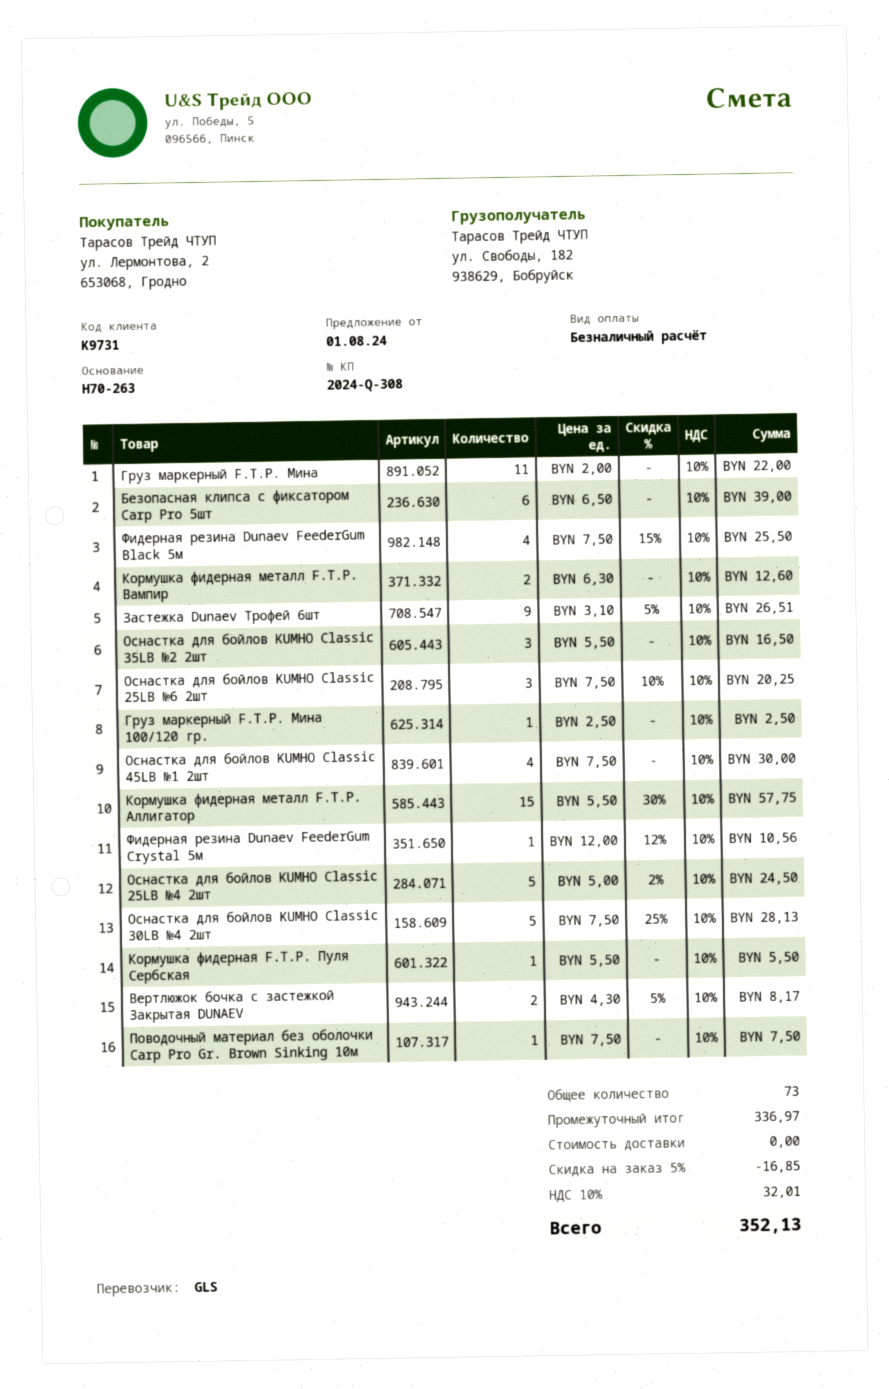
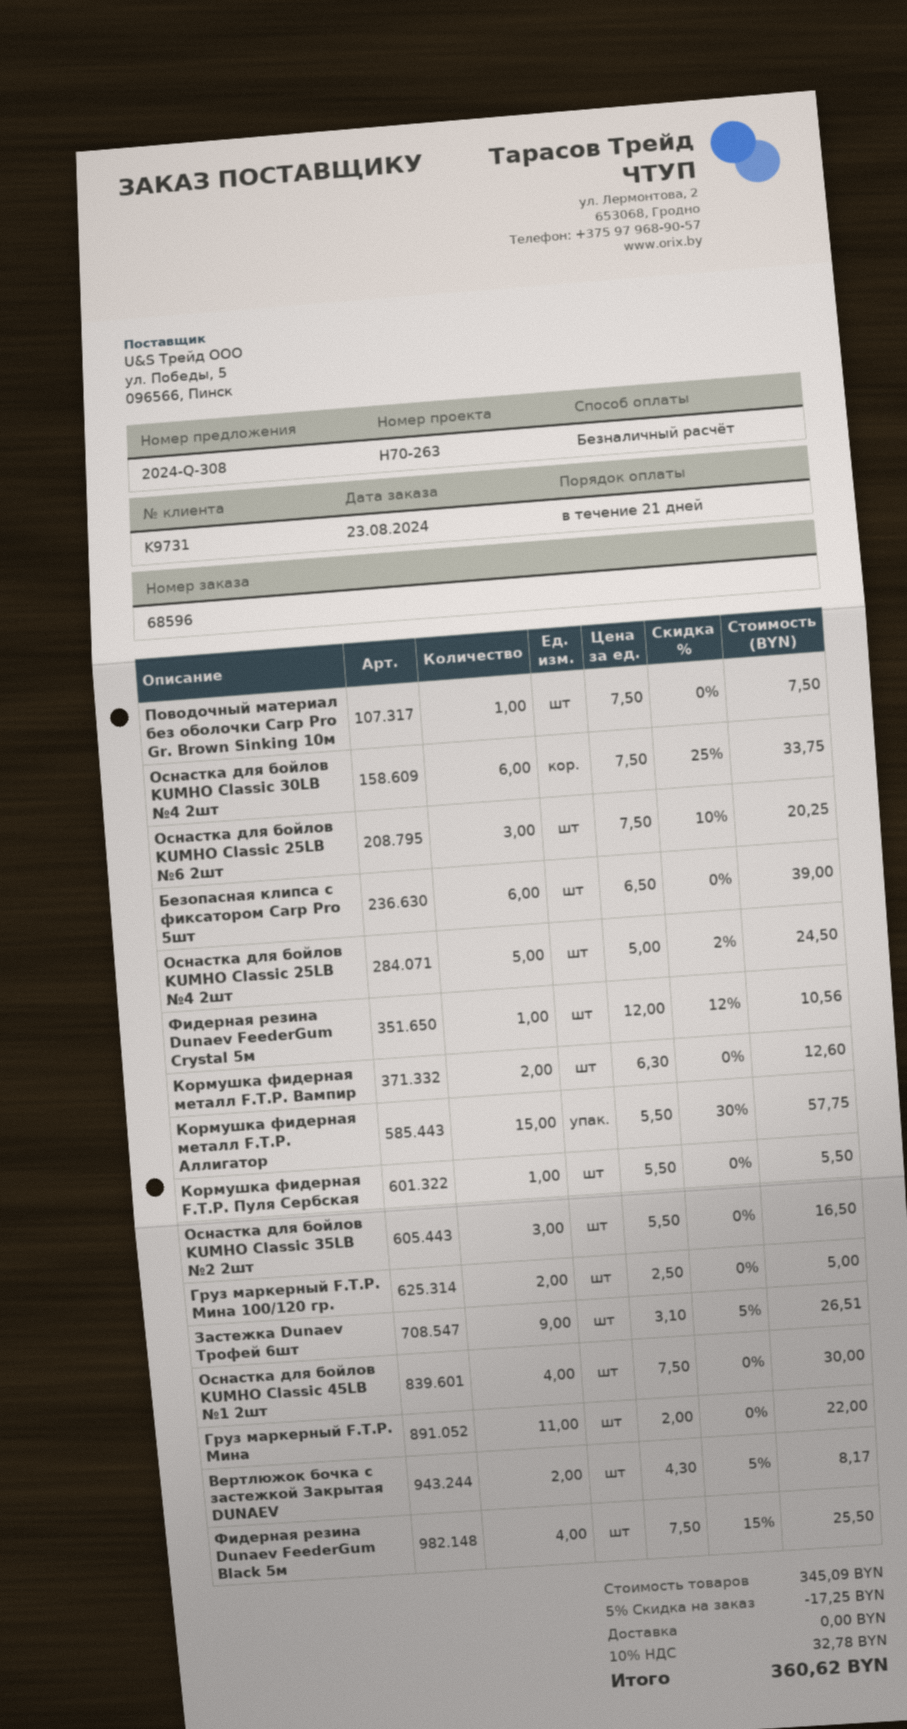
Груз маркерный F.T.P. Мина 100/120 гр.: 1 x 2.50 = 2.50 -> 2 x 2.50 = 5.00
Оснастка для бойлов KUMHO Classic 30LB №4 2шт: 5 x 7.50 - 25% = 28.13 -> 6 x 7.50 - 25% = 33.75
subtotal: 336.97 -> 345.09
discount: 5% = 16.85 -> 5% = 17.25
tax: 10% = 32.01 -> 10% = 32.78
total: 352.13 -> 360.62

